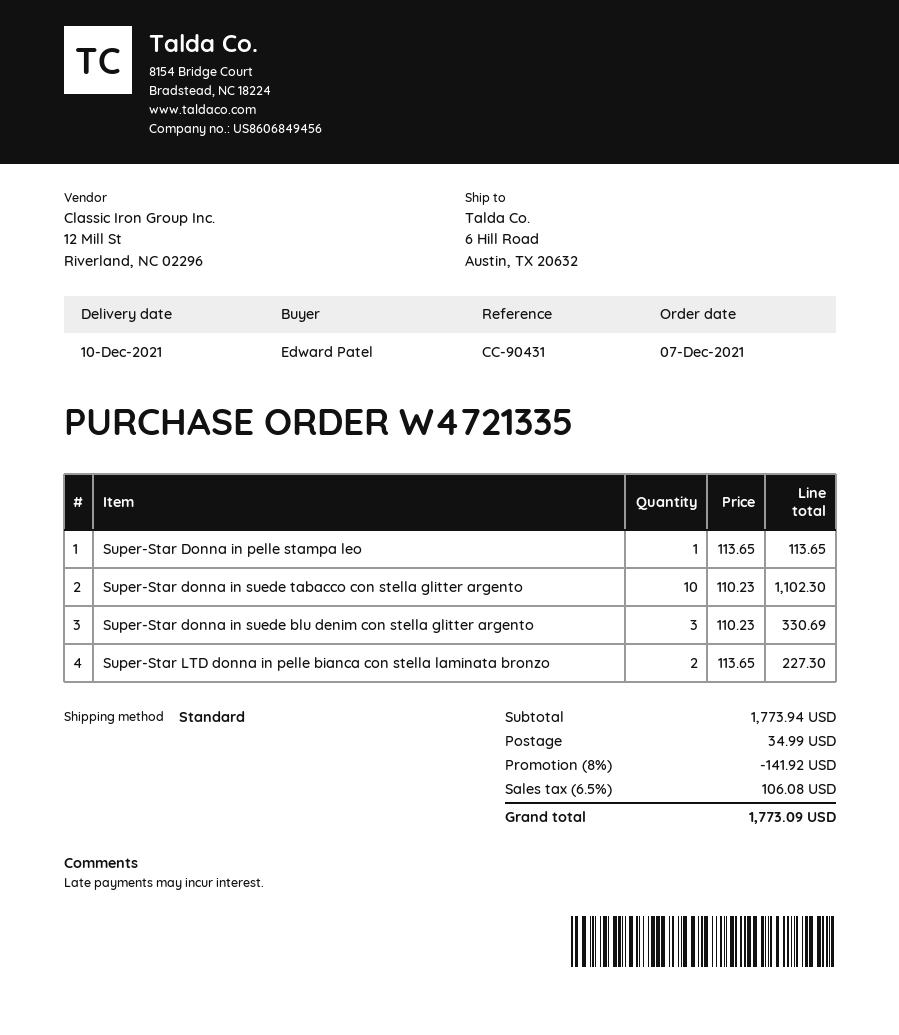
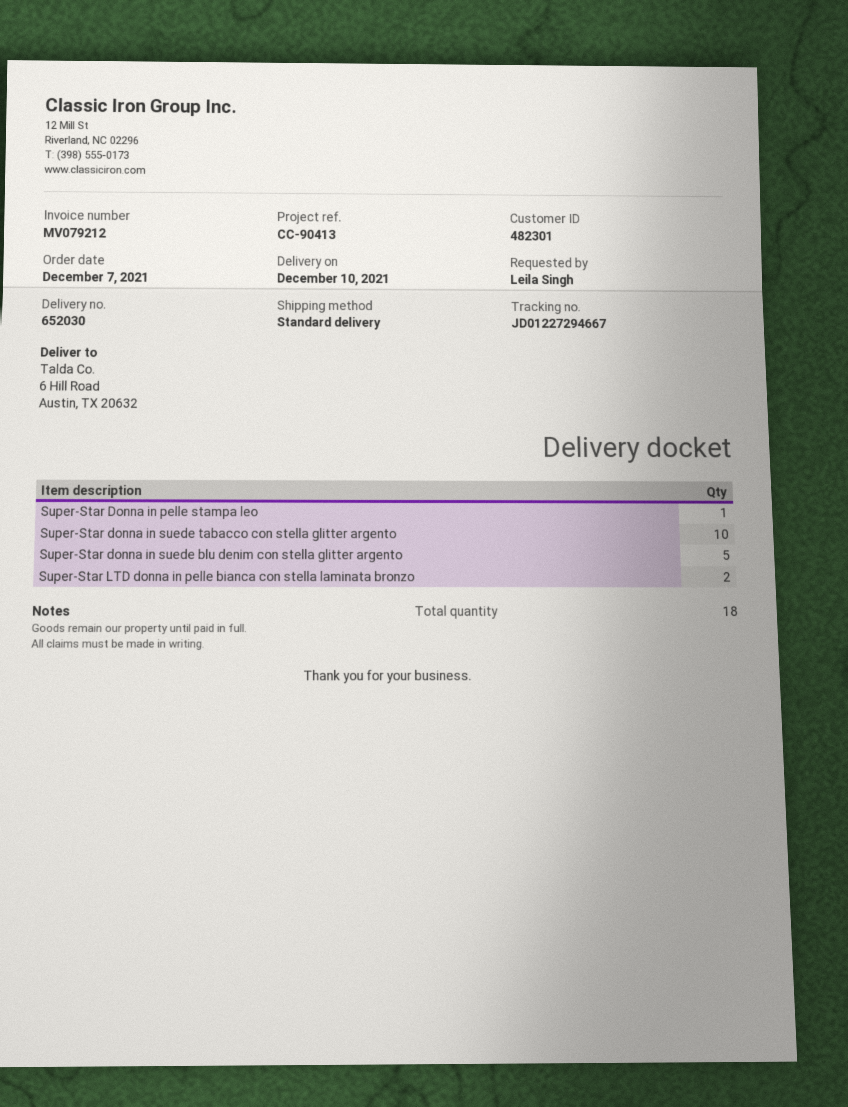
reference: CC-90431 -> CC-90413
ordered by: Edward Patel -> Leila Singh
Super-Star donna in suede blu denim con stella glitter argento: 3 -> 5

